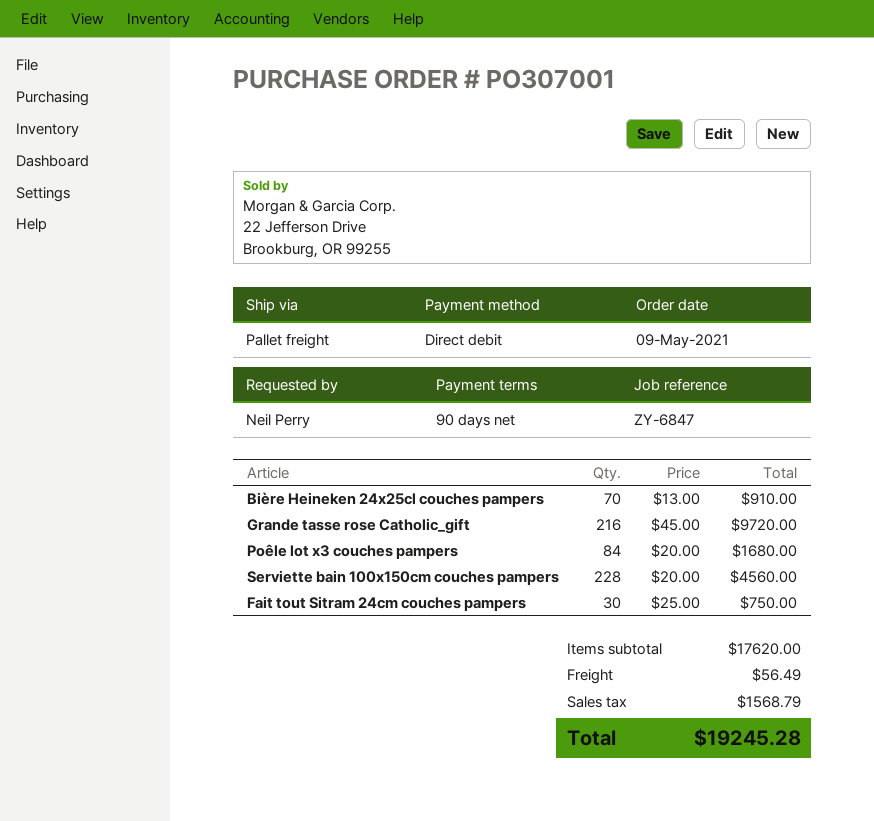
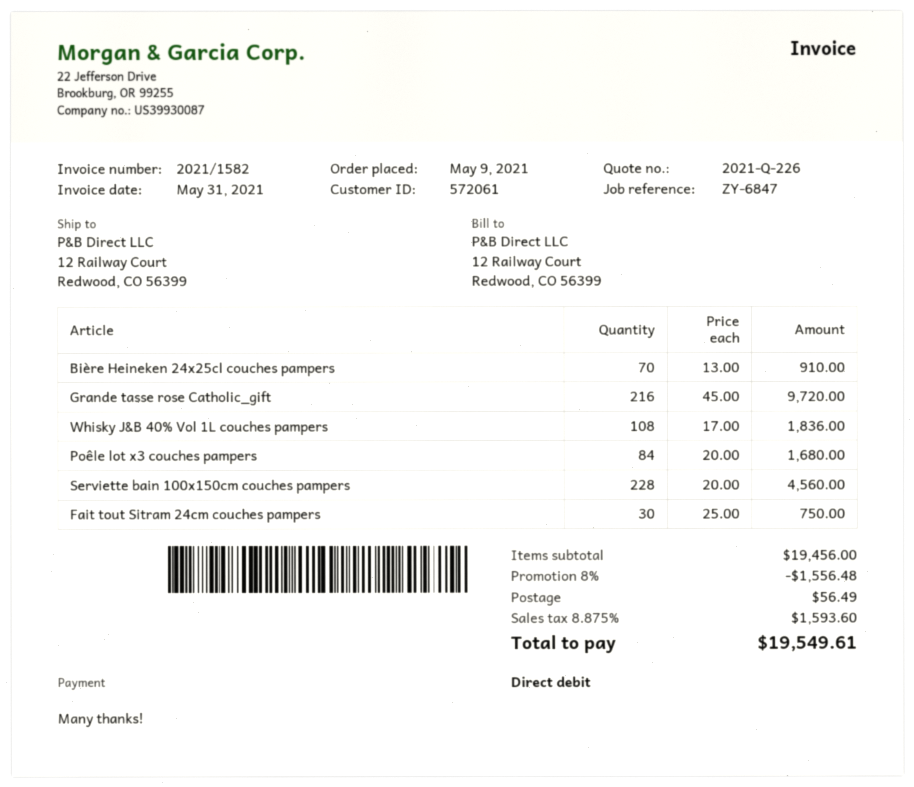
Whisky J&B 40% Vol 1L couches pampers: none -> 108 x 17.00 = 1836.00
subtotal: 17620.00 -> 19456.00
discount: none -> 8% = 1556.48
tax: 1568.79 -> 1593.60
total: 19245.28 -> 19549.61

